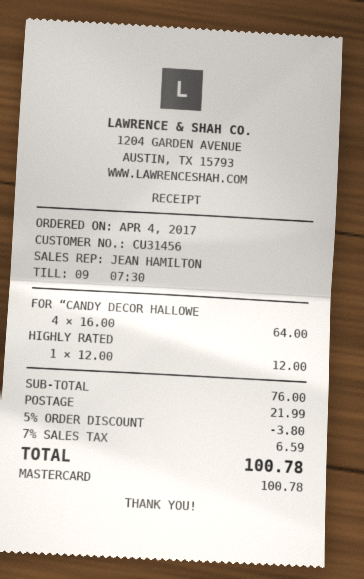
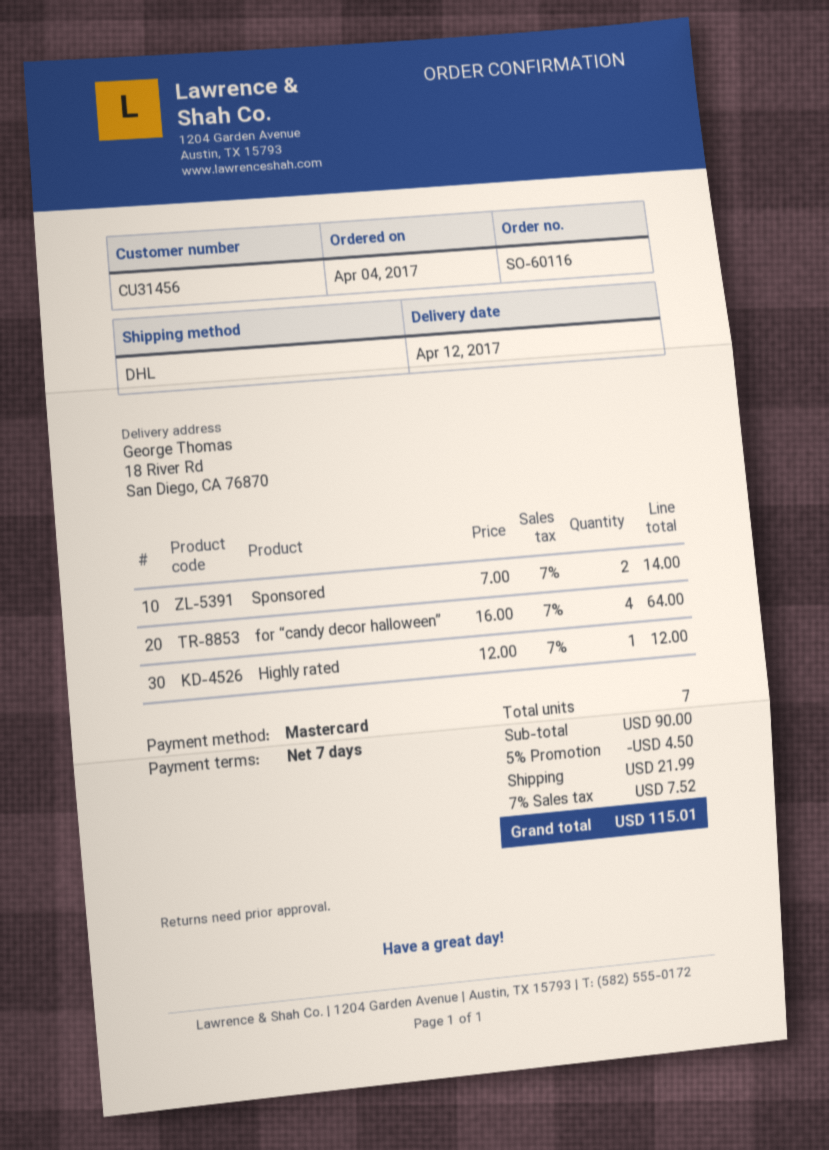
Sponsored: none -> 2 x 7.00 = 14.00
subtotal: 76.00 -> 90.00
discount: 5% = 3.80 -> 5% = 4.50
tax: 7% = 6.59 -> 7% = 7.52
total: 100.78 -> 115.01

